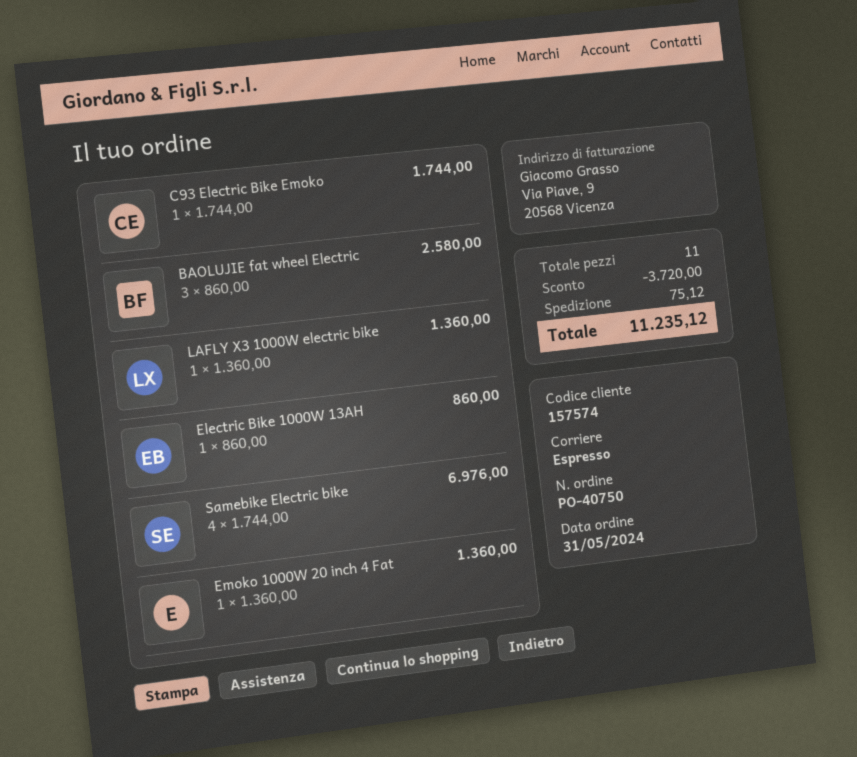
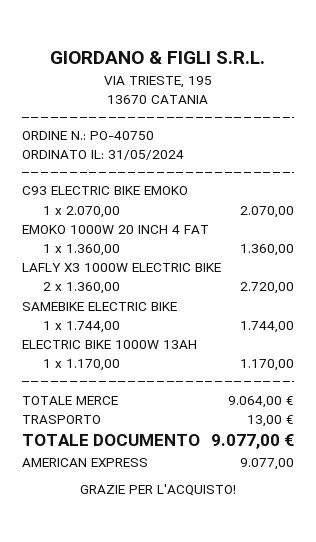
C93 Electric Bike Emoko: 1 x 1744.00 = 1744.00 -> 1 x 2070.00 = 2070.00
BAOLUJIE fat wheel Electric: 3 x 860.00 = 2580.00 -> none
LAFLY X3 1000W electric bike: 1 x 1360.00 = 1360.00 -> 2 x 1360.00 = 2720.00
Electric Bike 1000W 13AH: 1 x 860.00 = 860.00 -> 1 x 1170.00 = 1170.00
Samebike Electric bike: 4 x 1744.00 = 6976.00 -> 1 x 1744.00 = 1744.00
discount: 3720.00 -> none
shipping: 75.12 -> 13.00
total: 11235.12 -> 9077.00

